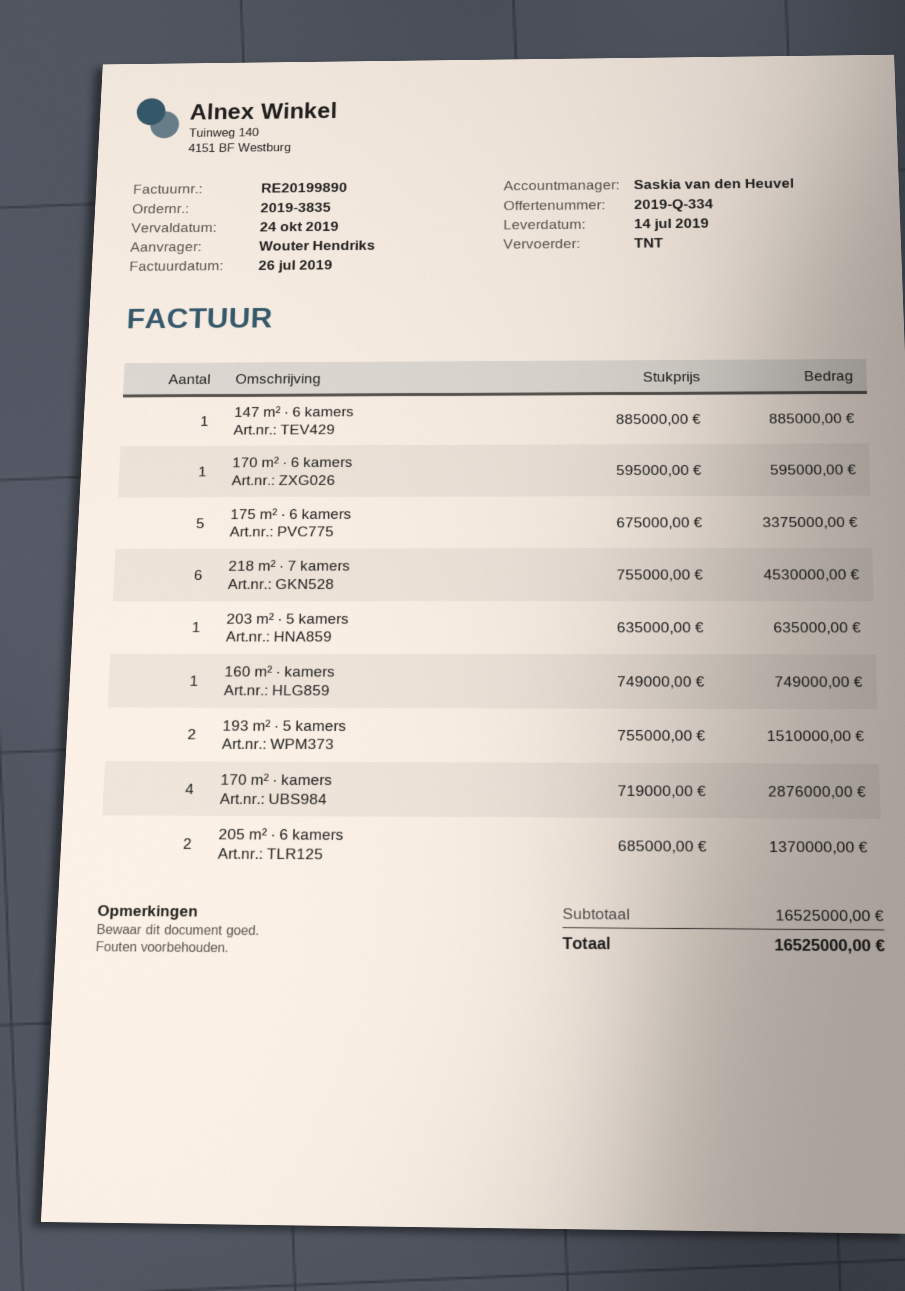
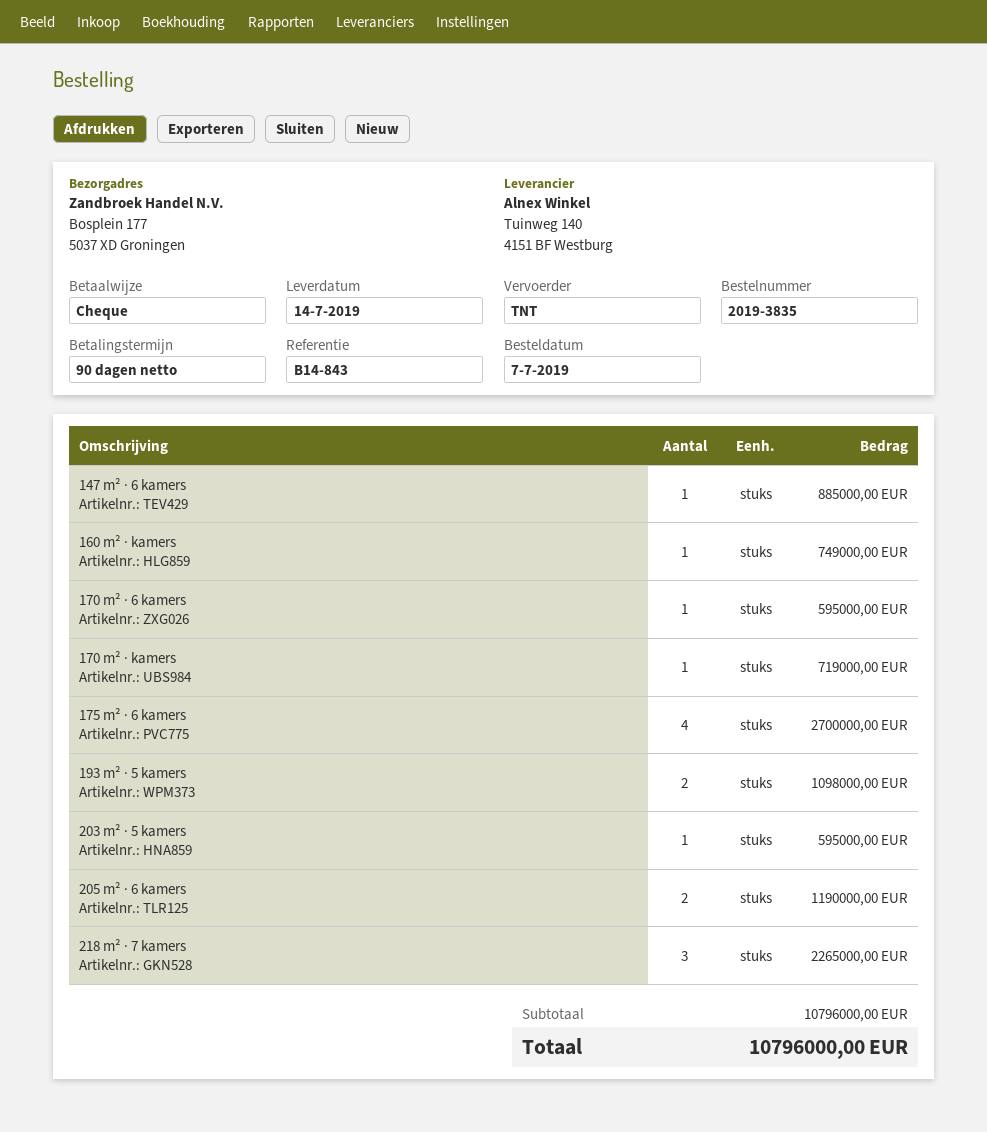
175 m² · 6 kamers: 5 for 3375000.00 -> 4 for 2700000.00
218 m² · 7 kamers: 6 for 4530000.00 -> 3 for 2265000.00
203 m² · 5 kamers: 1 for 635000.00 -> 1 for 595000.00
193 m² · 5 kamers: 2 for 1510000.00 -> 2 for 1098000.00
170 m² · kamers: 4 for 2876000.00 -> 1 for 719000.00
205 m² · 6 kamers: 2 for 1370000.00 -> 2 for 1190000.00
subtotal: 16525000.00 -> 10796000.00
total: 16525000.00 -> 10796000.00

